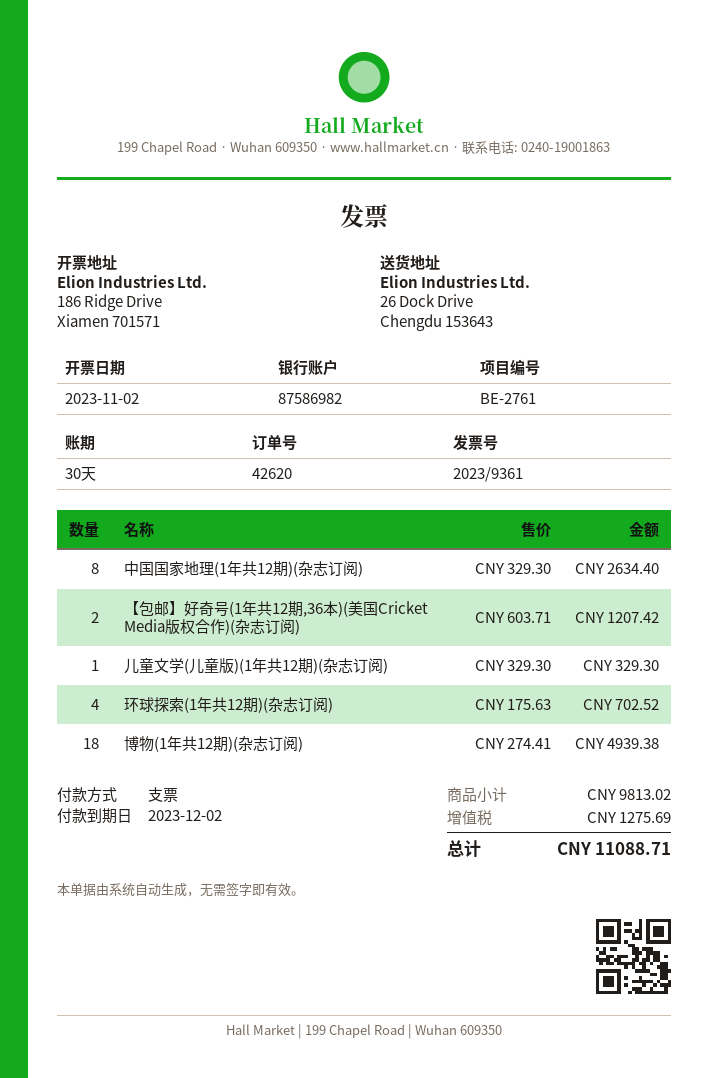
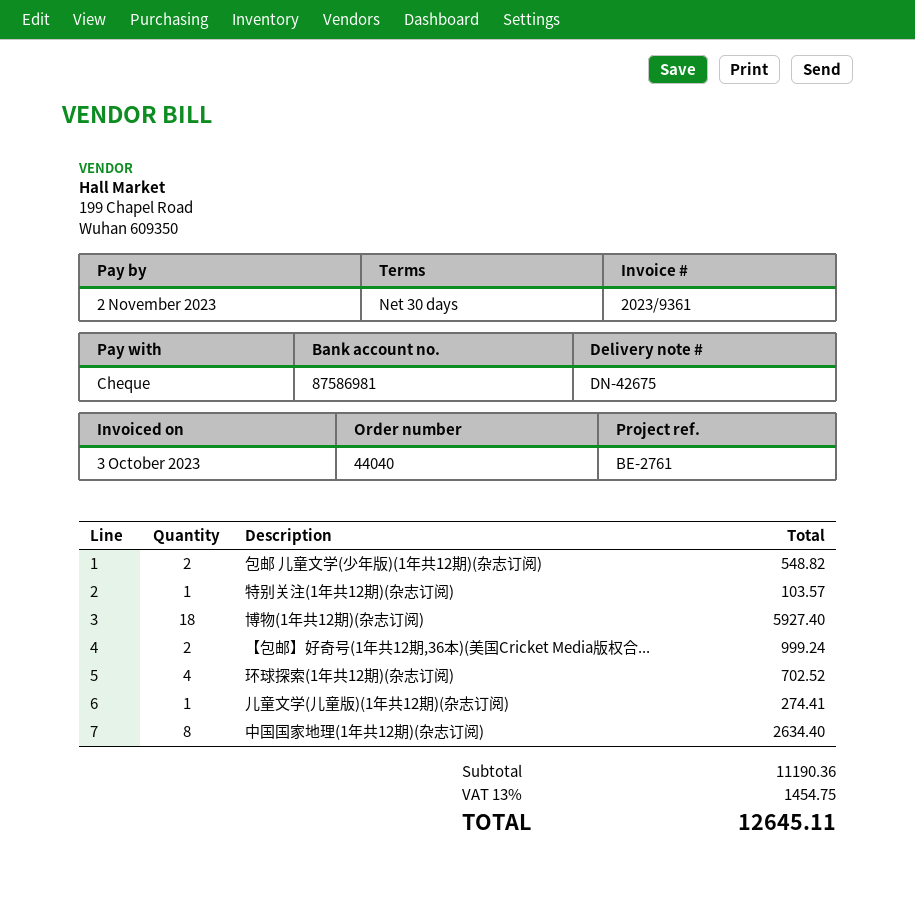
order number: 42620 -> 44040
invoice date: 2023-11-02 -> 2023-10-03
due date: 2023-12-02 -> 2023-11-02
bank account: 87586982 -> 87586981
【包邮】好奇号(1年共12期,36本)(美国Cricket Media版权合作)(杂志订阅): 2 for 1207.42 -> 2 for 999.24
儿童文学(儿童版)(1年共12期)(杂志订阅): 1 for 329.30 -> 1 for 274.41
博物(1年共12期)(杂志订阅): 18 for 4939.38 -> 18 for 5927.40
包邮 儿童文学(少年版)(1年共12期)(杂志订阅): none -> 2 for 548.82
特别关注(1年共12期)(杂志订阅): none -> 1 for 103.57
subtotal: 9813.02 -> 11190.36
tax: 1275.69 -> 1454.75
total: 11088.71 -> 12645.11

